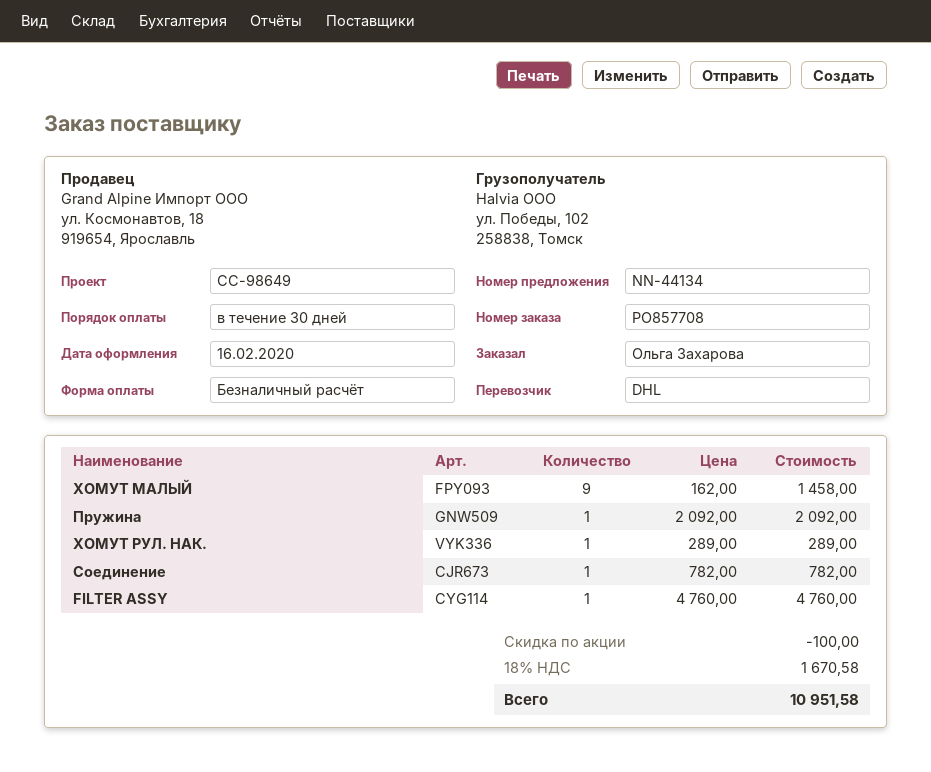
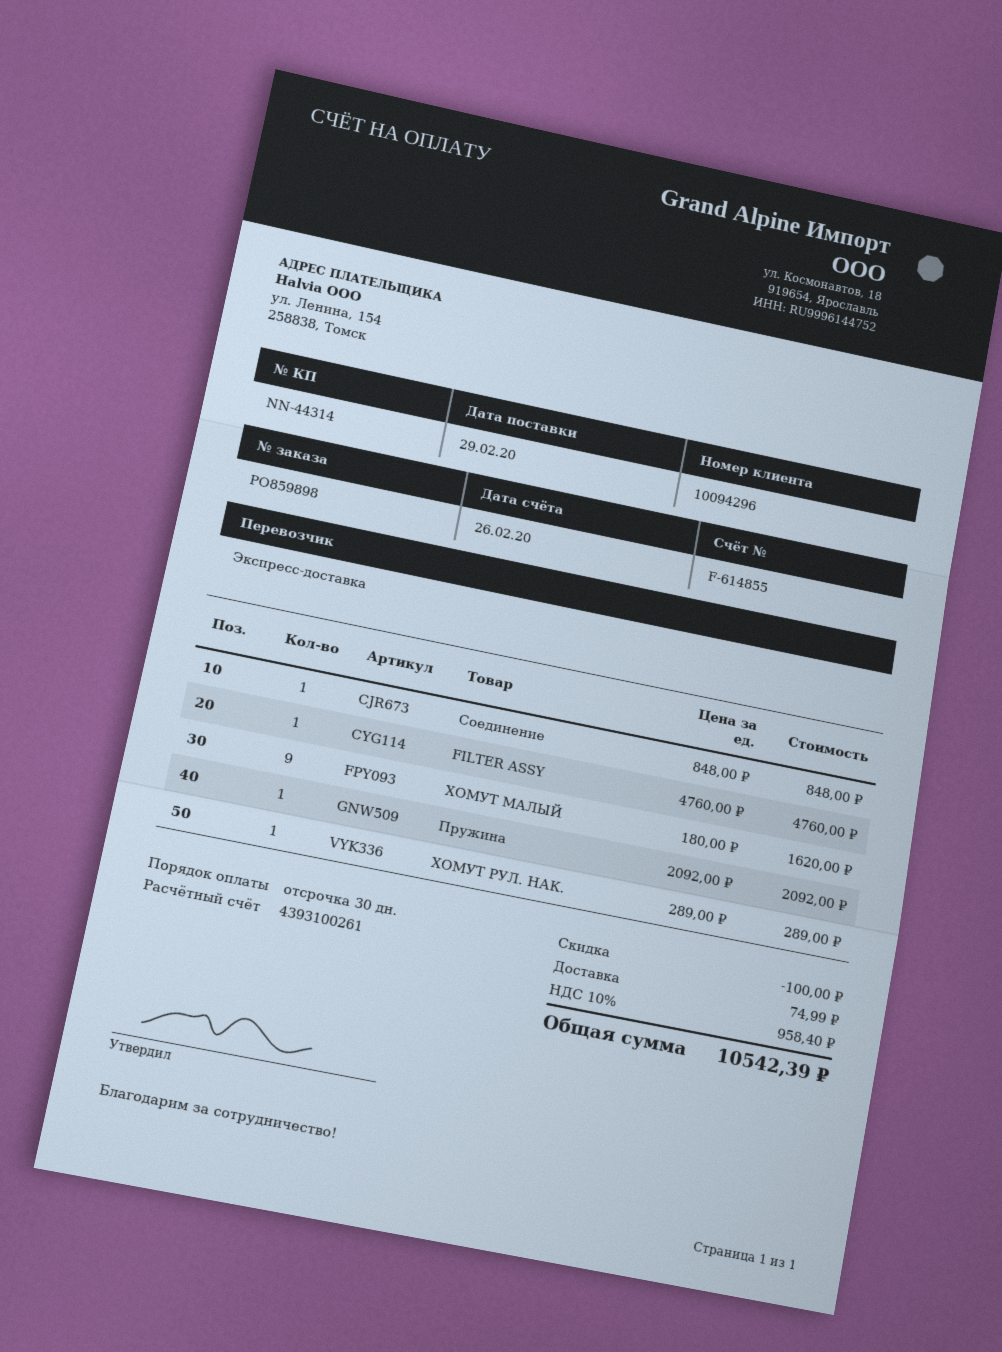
quote number: NN-44134 -> NN-44314
order number: PO857708 -> PO859898
shipping method: DHL -> express
ХОМУТ МАЛЫЙ: 9 x 162.00 = 1458.00 -> 9 x 180.00 = 1620.00
Соединение: 1 x 782.00 = 782.00 -> 1 x 848.00 = 848.00
shipping: none -> 74.99
tax: 18% = 1670.58 -> 10% = 958.40
total: 10951.58 -> 10542.39

